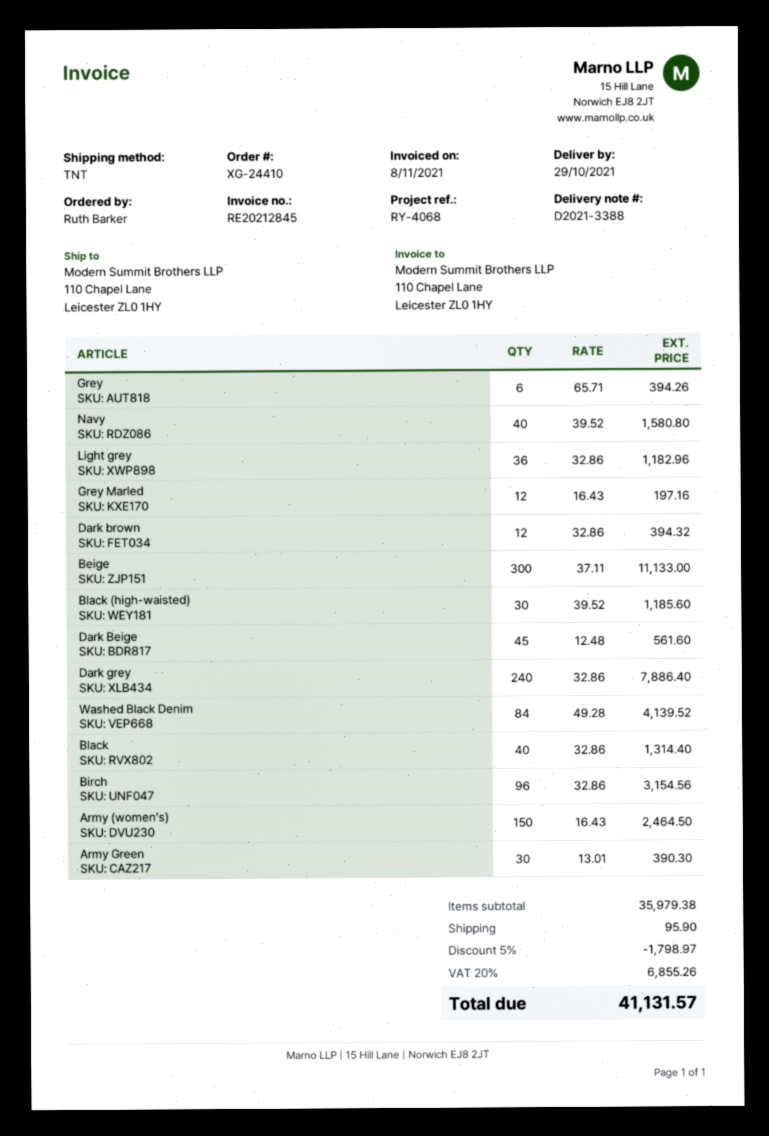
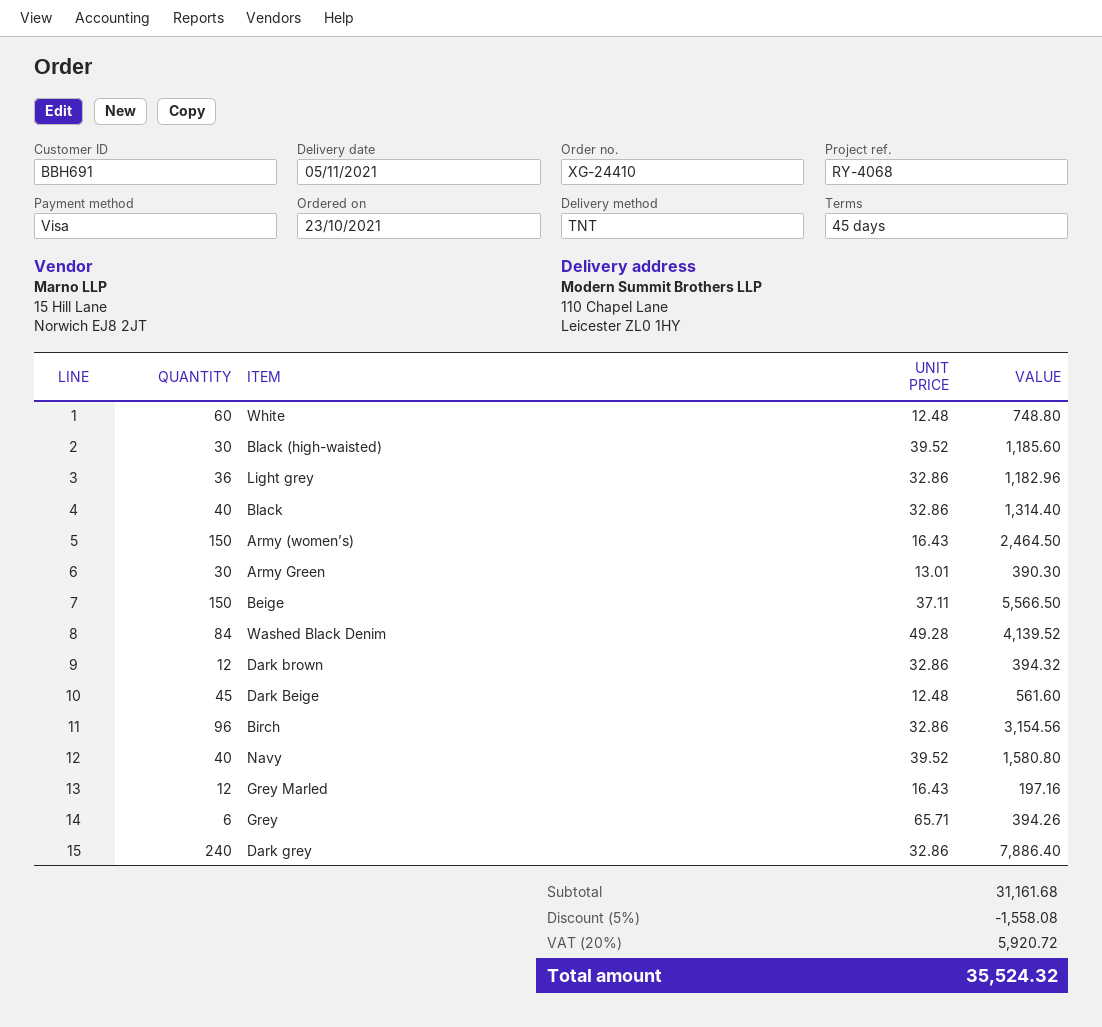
delivery date: 2021-10-29 -> 2021-11-05
Beige: 300 x 37.11 = 11133.00 -> 150 x 37.11 = 5566.50
White: none -> 60 x 12.48 = 748.80
subtotal: 35979.38 -> 31161.68
discount: 5% = 1798.97 -> 5% = 1558.08
shipping: 95.90 -> none
tax: 20% = 6855.26 -> 20% = 5920.72
total: 41131.57 -> 35524.32

